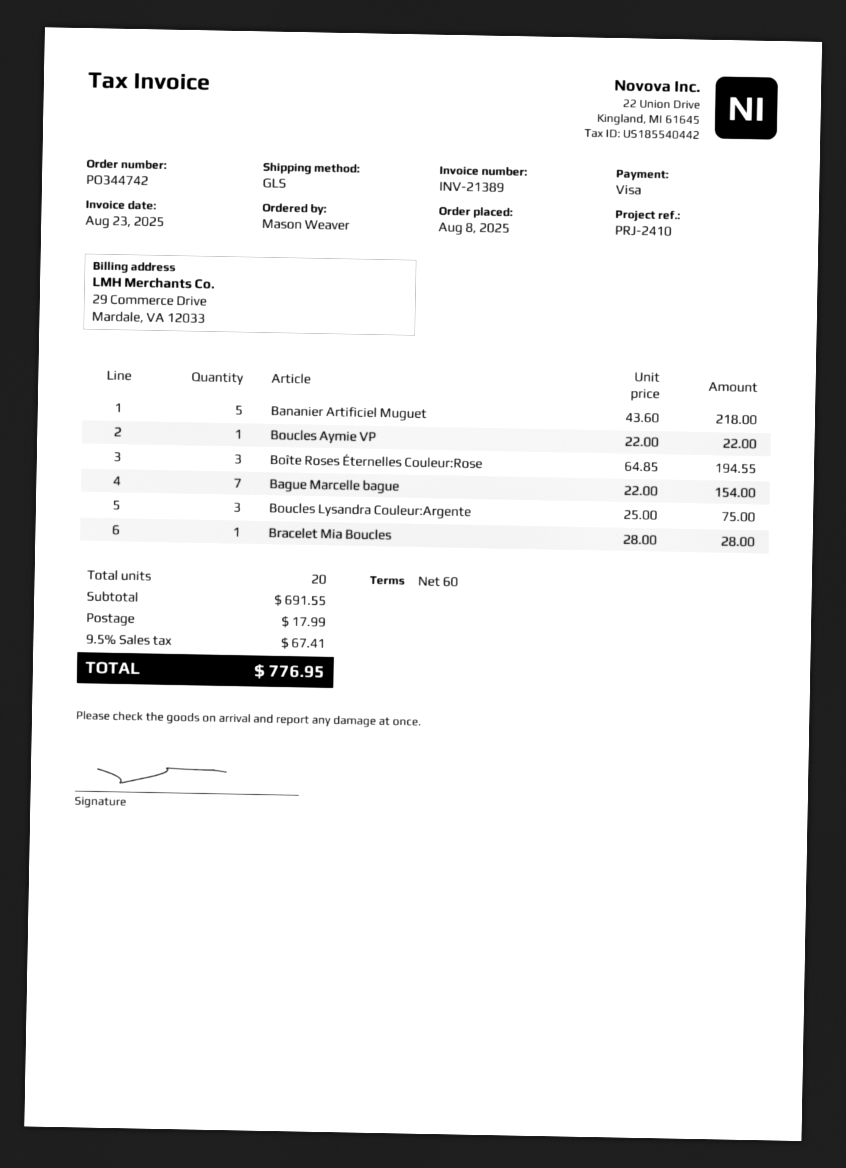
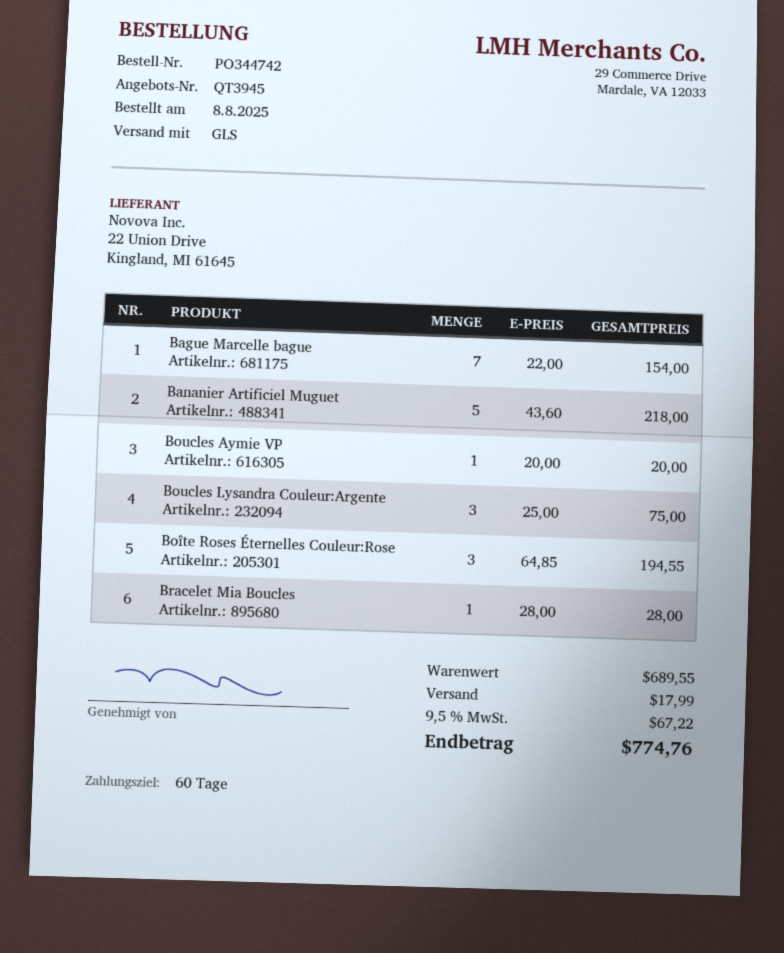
Boucles Aymie VP: 1 x 22.00 = 22.00 -> 1 x 20.00 = 20.00
subtotal: 691.55 -> 689.55
tax: 9.5% = 67.41 -> 9.5% = 67.22
total: 776.95 -> 774.76

